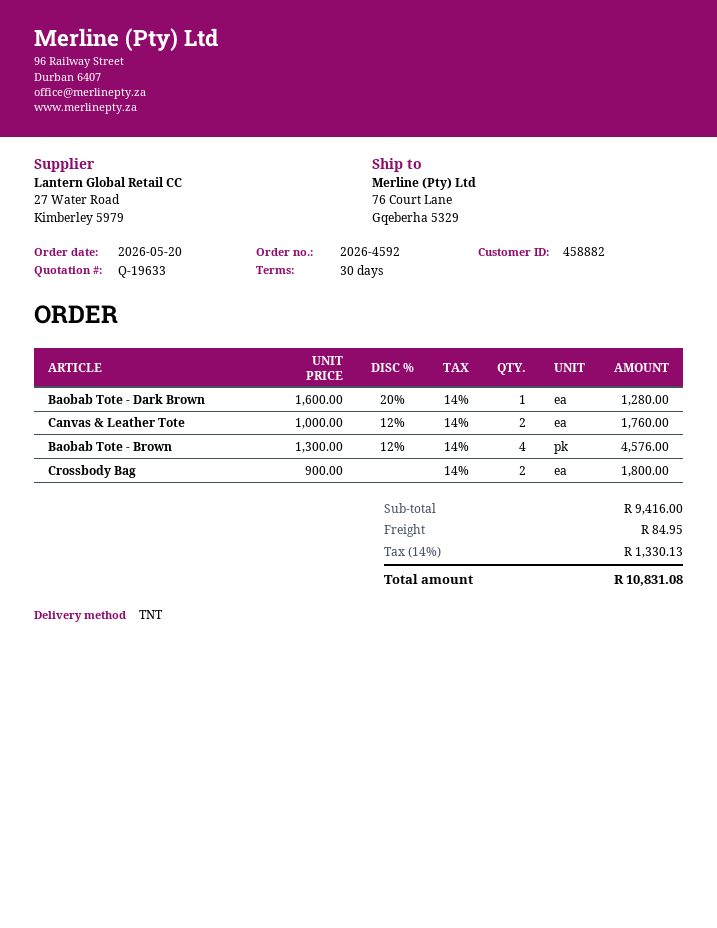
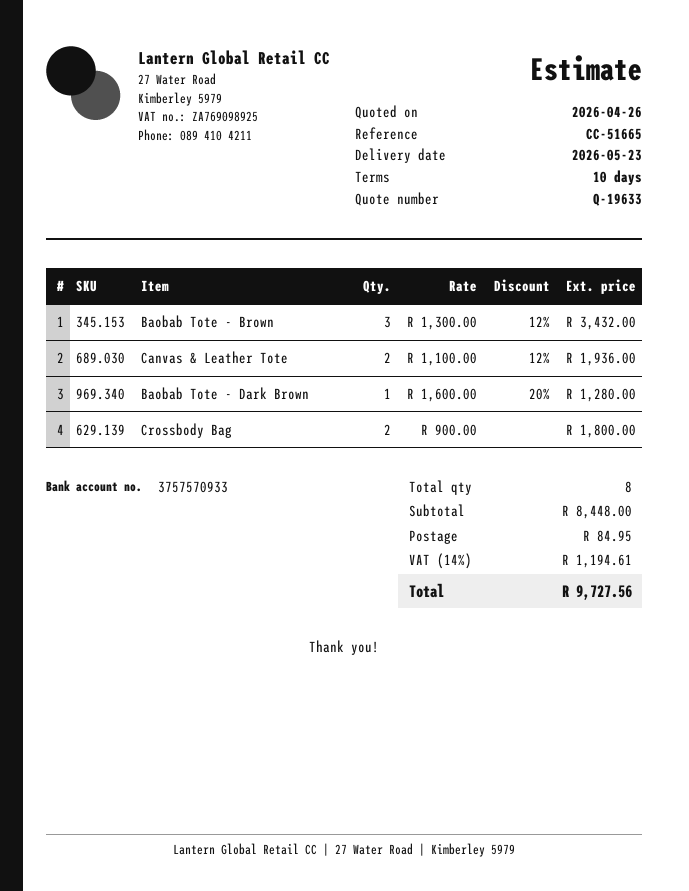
payment terms: 30 days -> 10 days
Canvas & Leather Tote: 2 x 1000.00 - 12% = 1760.00 -> 2 x 1100.00 - 12% = 1936.00
Baobab Tote - Brown: 4 x 1300.00 - 12% = 4576.00 -> 3 x 1300.00 - 12% = 3432.00
subtotal: 9416.00 -> 8448.00
tax: 14% = 1330.13 -> 14% = 1194.61
total: 10831.08 -> 9727.56

